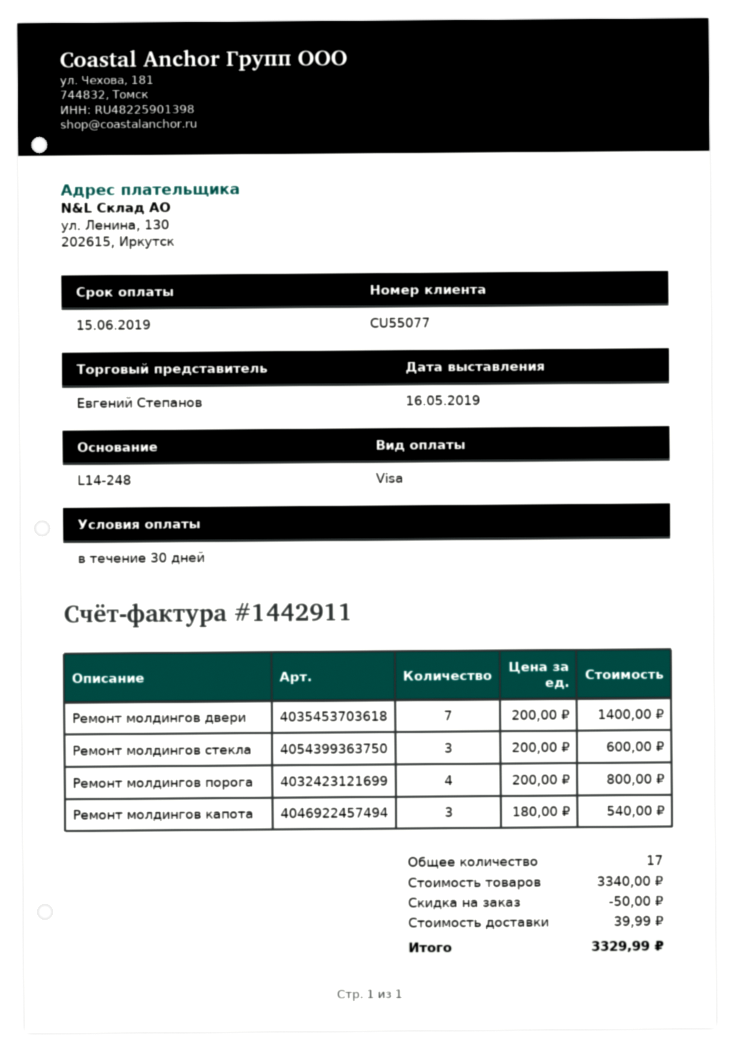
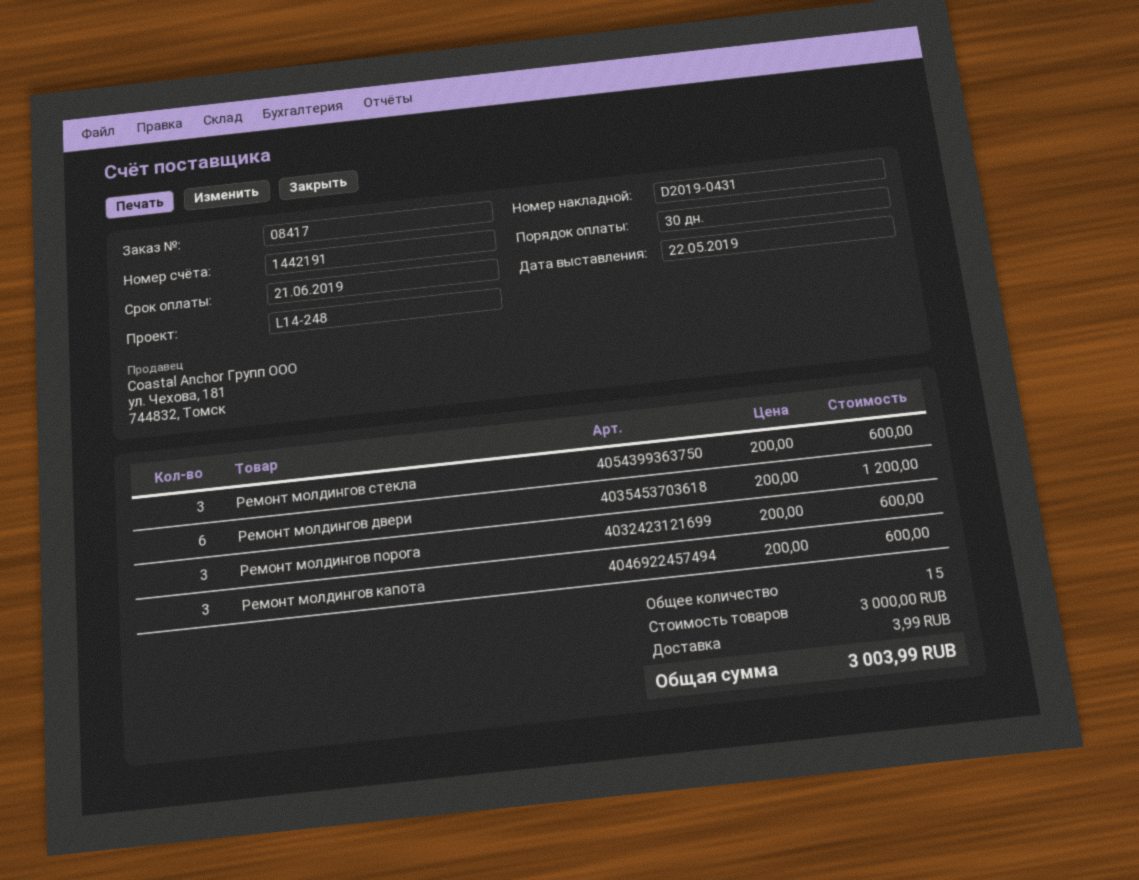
invoice number: 1442911 -> 1442191
invoice date: 2019-05-16 -> 2019-05-22
due date: 2019-06-15 -> 2019-06-21
Ремонт молдингов двери: 7 x 200.00 = 1400.00 -> 6 x 200.00 = 1200.00
Ремонт молдингов порога: 4 x 200.00 = 800.00 -> 3 x 200.00 = 600.00
Ремонт молдингов капота: 3 x 180.00 = 540.00 -> 3 x 200.00 = 600.00
total quantity: 17 -> 15
subtotal: 3340.00 -> 3000.00
discount: 50.00 -> none
shipping: 39.99 -> 3.99
total: 3329.99 -> 3003.99

